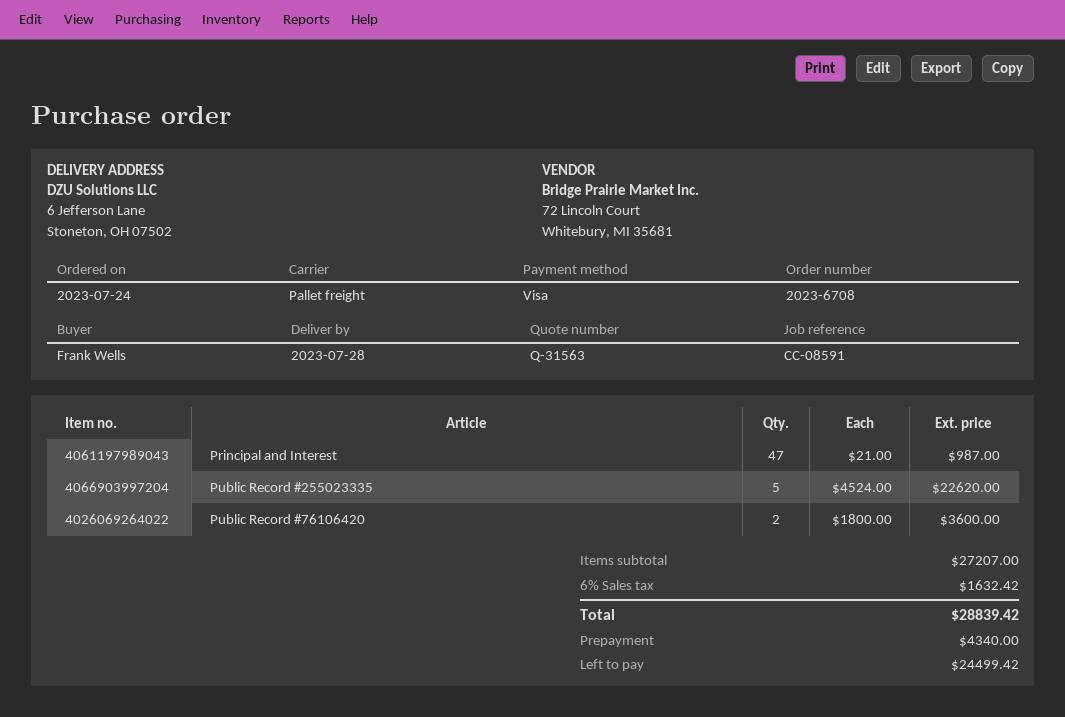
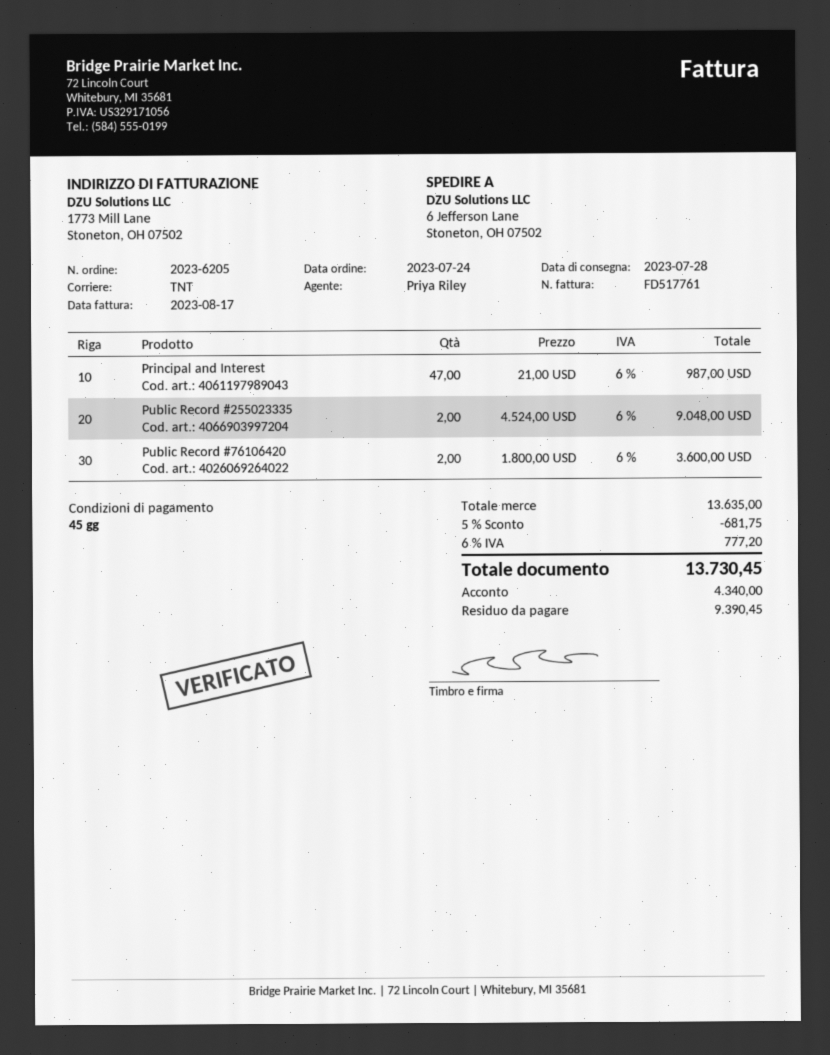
order number: 2023-6708 -> 2023-6205
shipping method: pallet freight -> TNT
Public Record #255023335: 5 x 4524.00 = 22620.00 -> 2 x 4524.00 = 9048.00
subtotal: 27207.00 -> 13635.00
discount: none -> 5% = 681.75
tax: 6% = 1632.42 -> 6% = 777.20
total: 28839.42 -> 13730.45
balance: 24499.42 -> 9390.45

